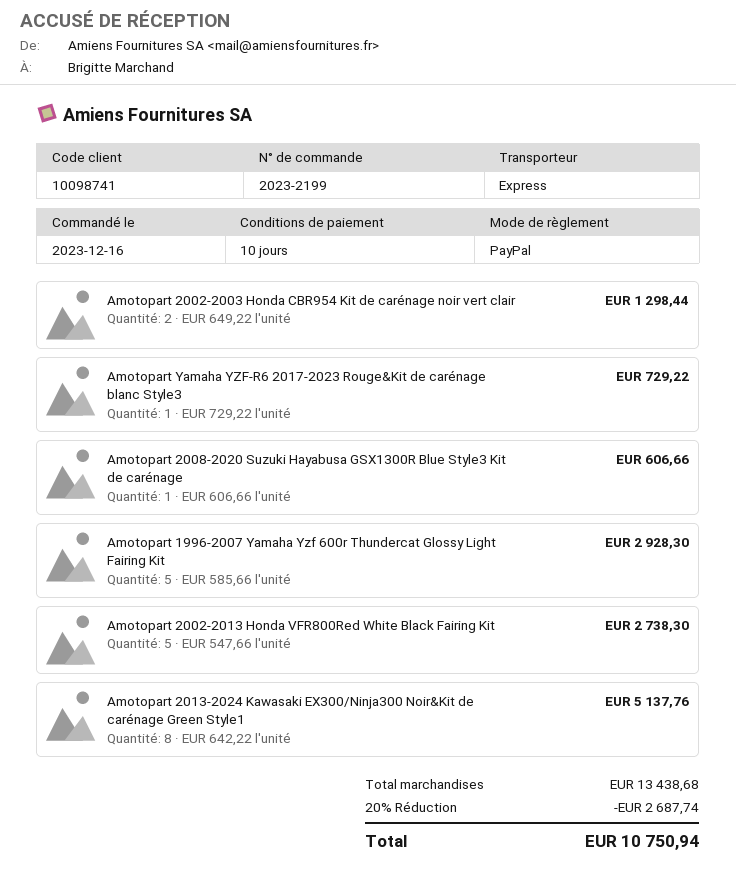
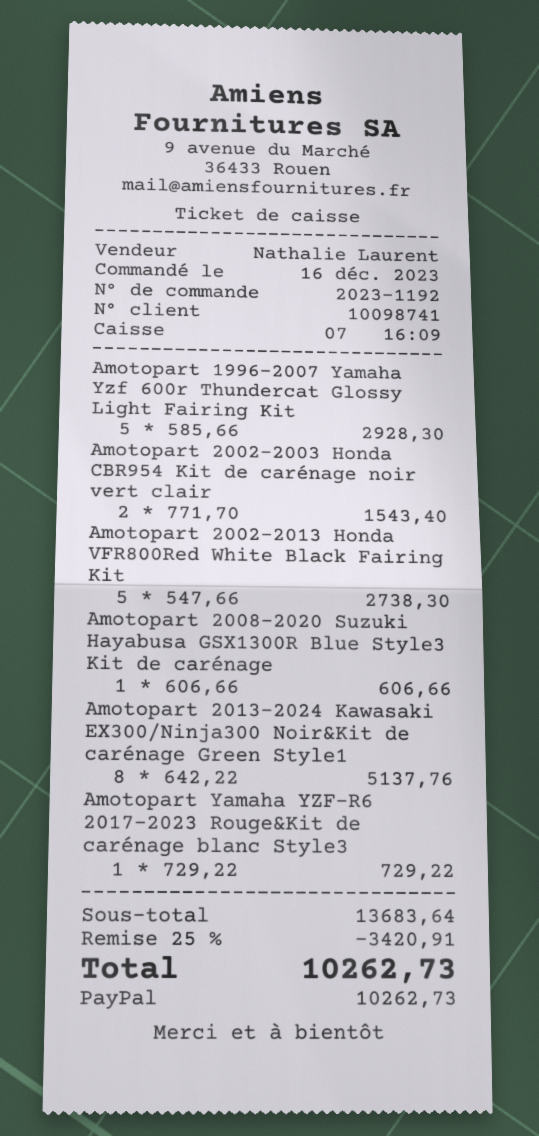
order number: 2023-2199 -> 2023-1192
Amotopart 2002-2003 Honda CBR954 Kit de carénage noir vert clair: 2 x 649.22 = 1298.44 -> 2 x 771.70 = 1543.40
subtotal: 13438.68 -> 13683.64
discount: 20% = 2687.74 -> 25% = 3420.91
total: 10750.94 -> 10262.73

